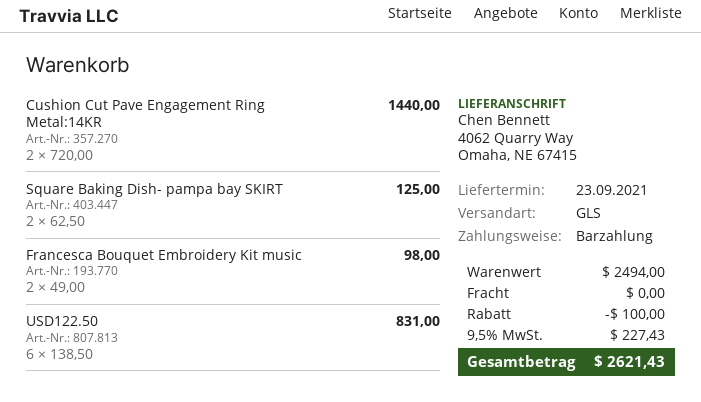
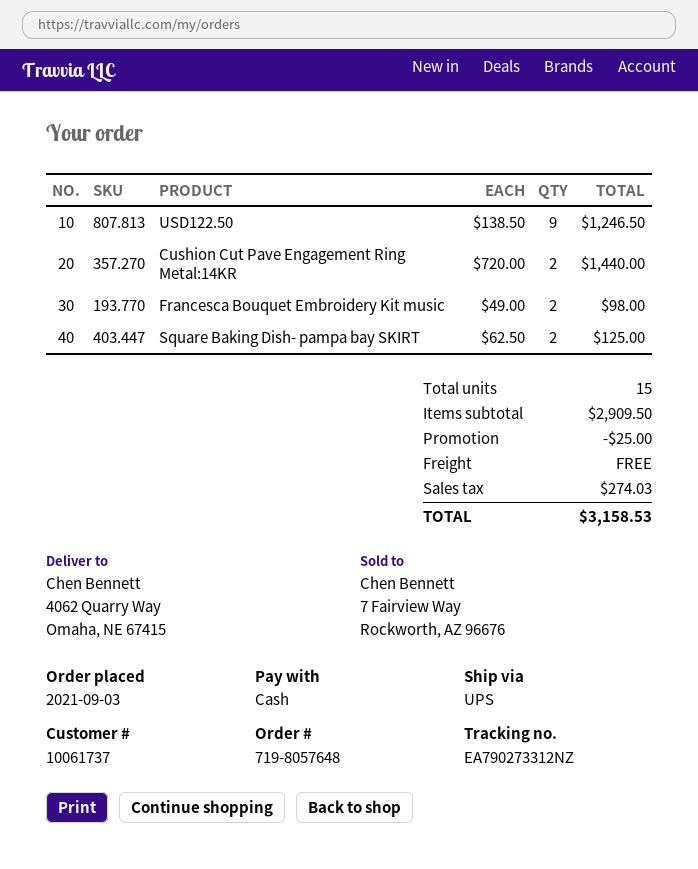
shipping method: GLS -> UPS
USD122.50: 6 x 138.50 = 831.00 -> 9 x 138.50 = 1246.50
subtotal: 2494.00 -> 2909.50
discount: 100.00 -> 25.00
tax: 227.43 -> 274.03
total: 2621.43 -> 3158.53

